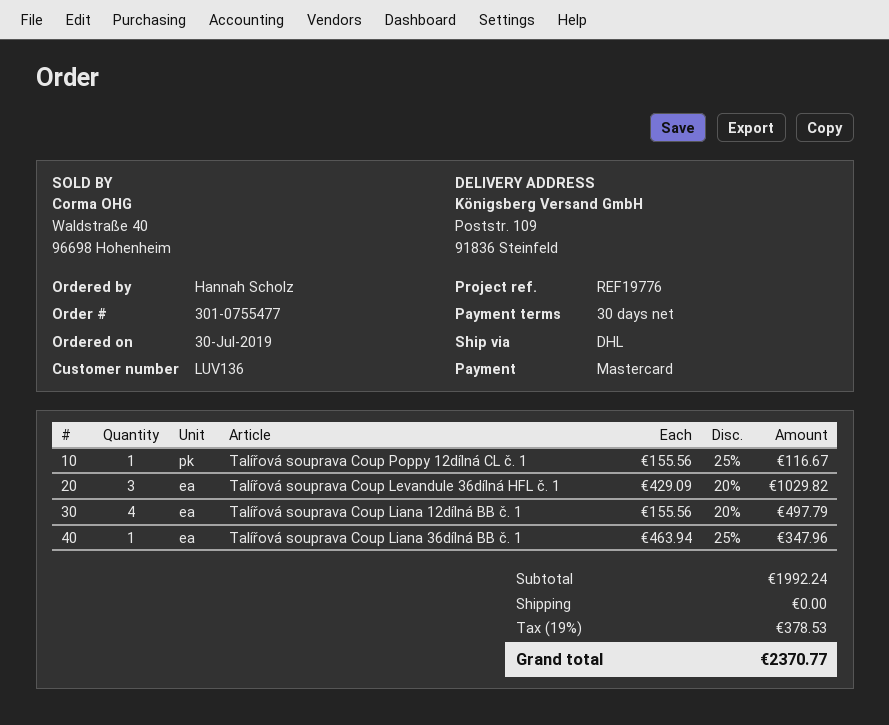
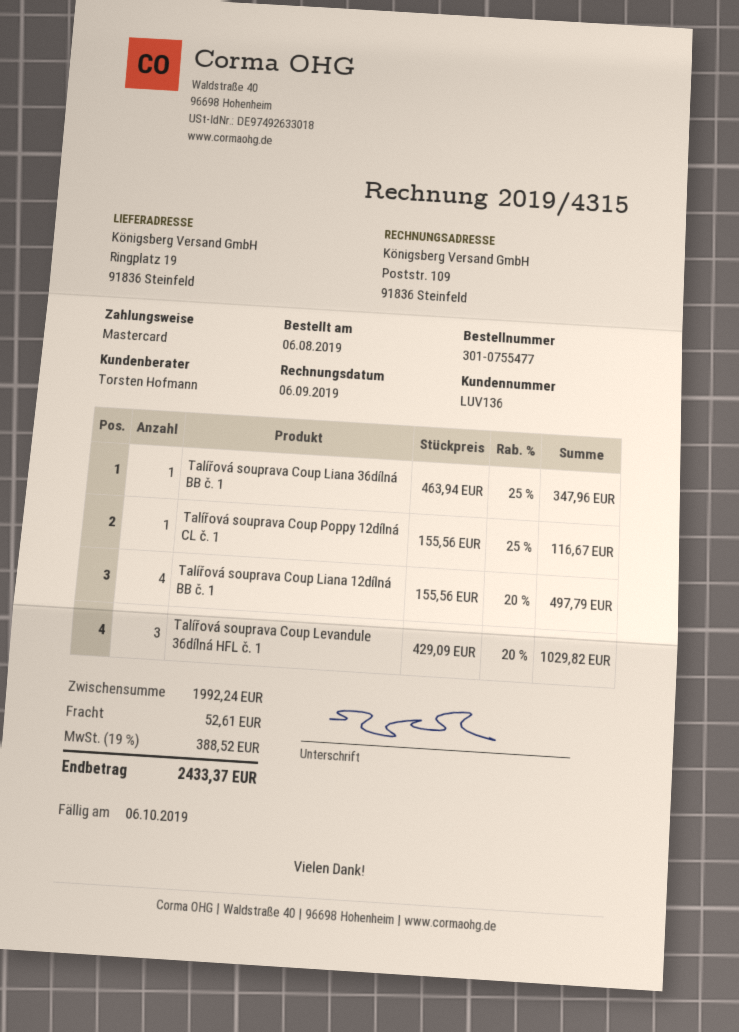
order date: 2019-07-30 -> 2019-08-06
ship to: Poststr. 109, 91836 Steinfeld -> Ringplatz 19, 91836 Steinfeld
shipping: 0.00 -> 52.61
tax: 19% = 378.53 -> 19% = 388.52
total: 2370.77 -> 2433.37

